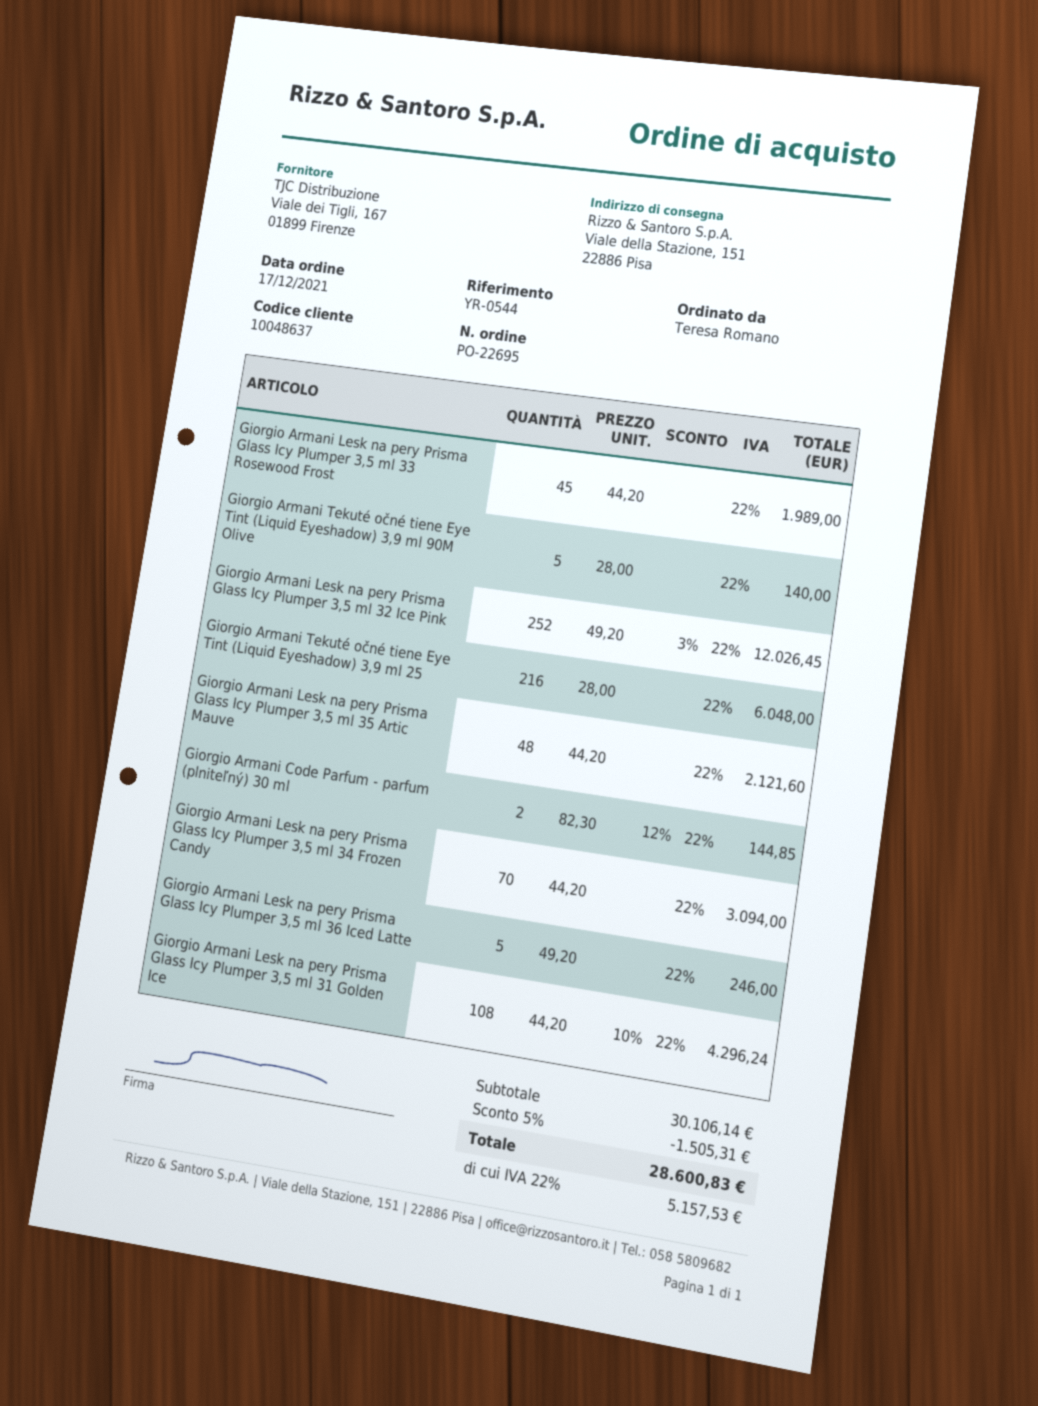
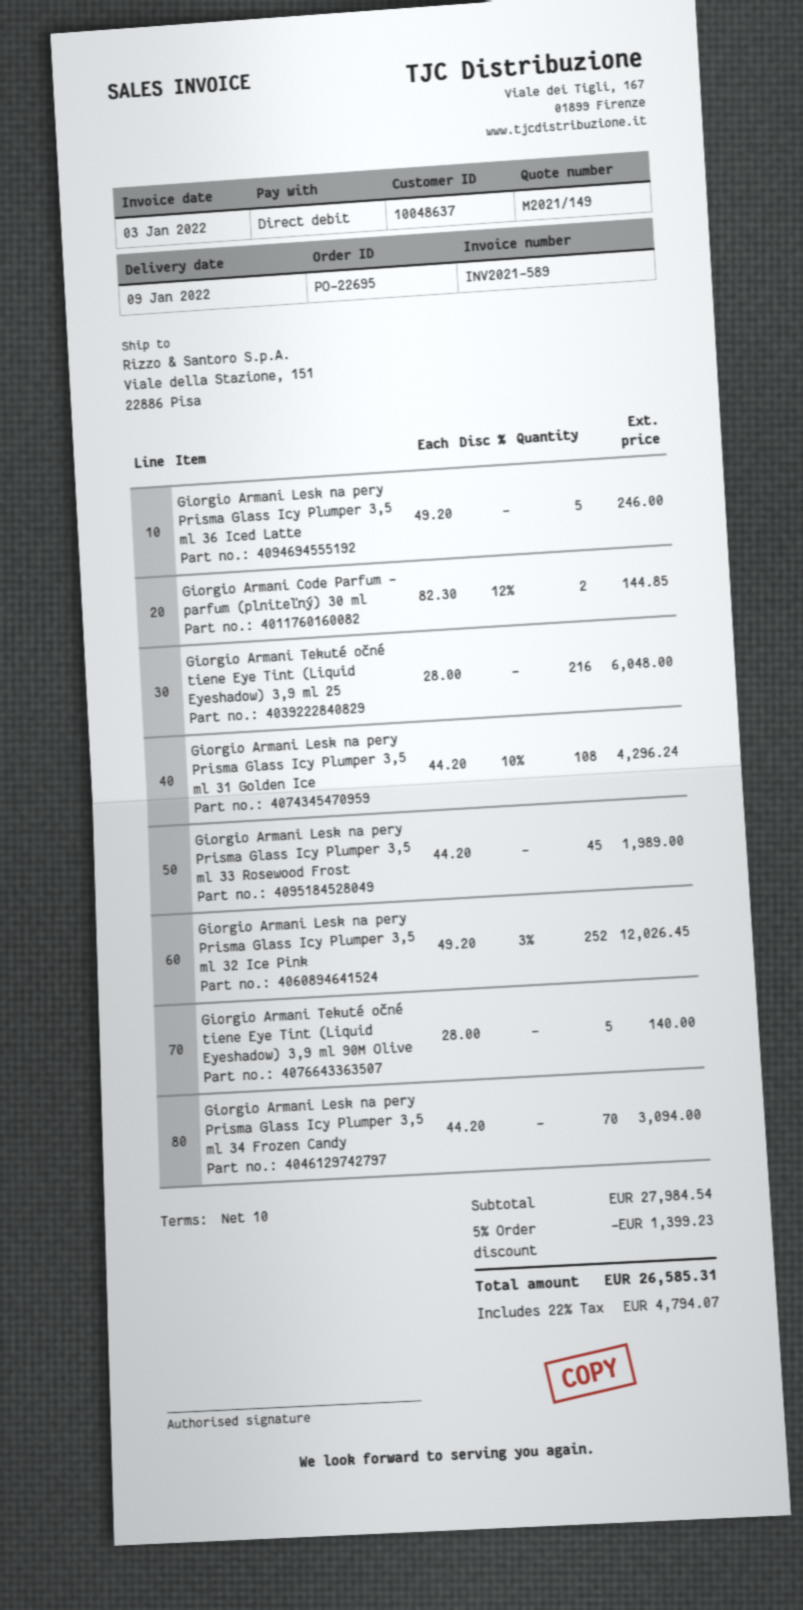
Giorgio Armani Lesk na pery Prisma Glass Icy Plumper 3,5 ml 35 Artic Mauve: 48 x 44.20 = 2121.60 -> none
subtotal: 30106.14 -> 27984.54
discount: 5% = 1505.31 -> 5% = 1399.23
tax: 22% = 5157.53 -> 22% = 4794.07
total: 28600.83 -> 26585.31

